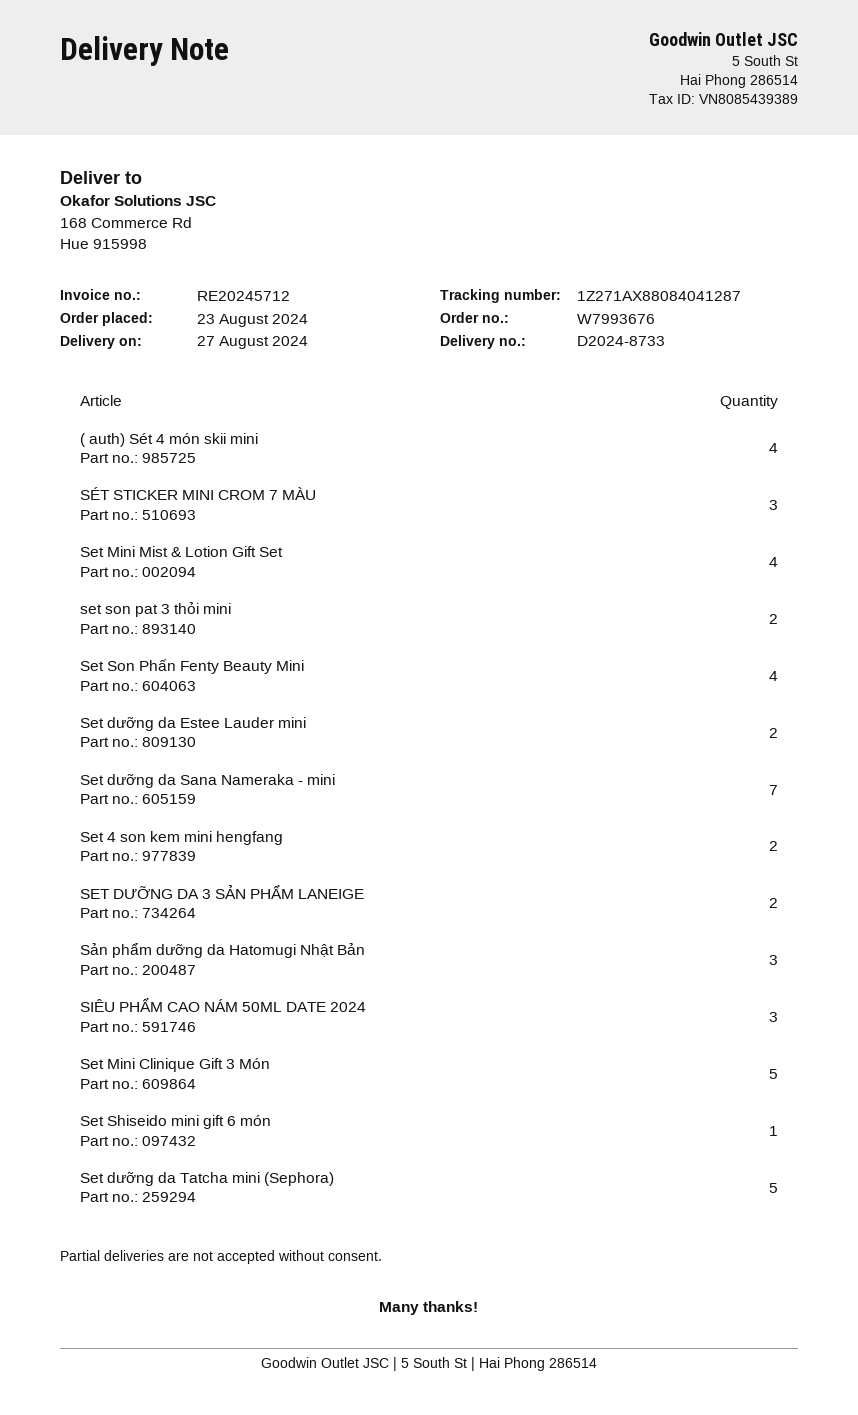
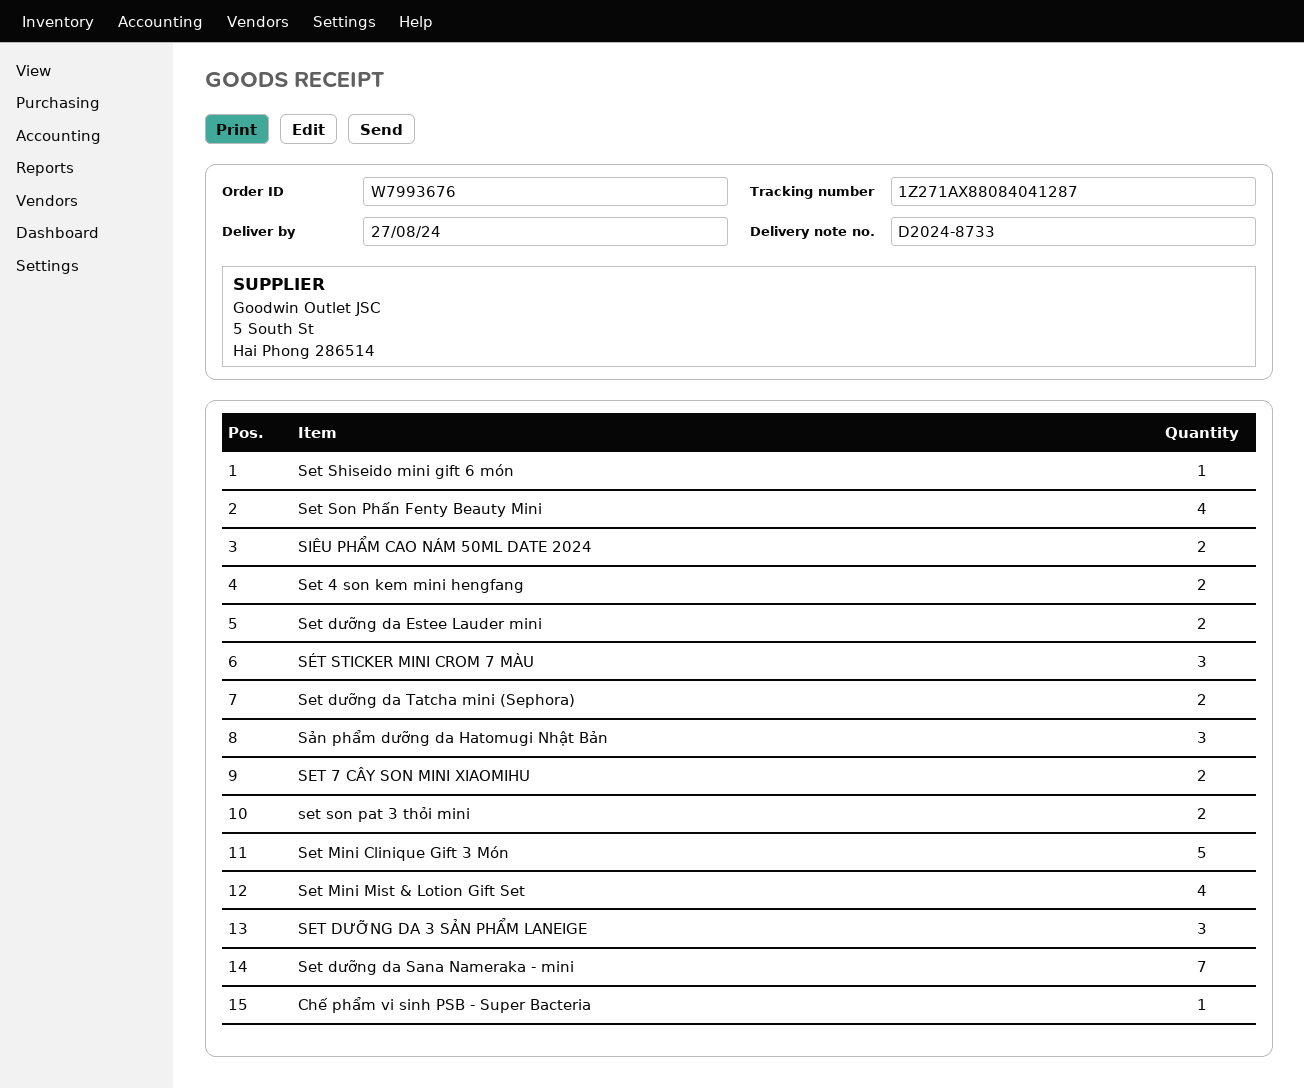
( auth) Sét 4 món skii mini: 4 -> none
SET DƯỠNG DA 3 SẢN PHẨM LANEIGE: 2 -> 3
SIÊU PHẨM CAO NÁM 50ML DATE 2024: 3 -> 2
Set dưỡng da Tatcha mini (Sephora): 5 -> 2
SET 7 CÂY SON MINI XIAOMIHU: none -> 2
Chế phẩm vi sinh PSB - Super Bacteria: none -> 1

